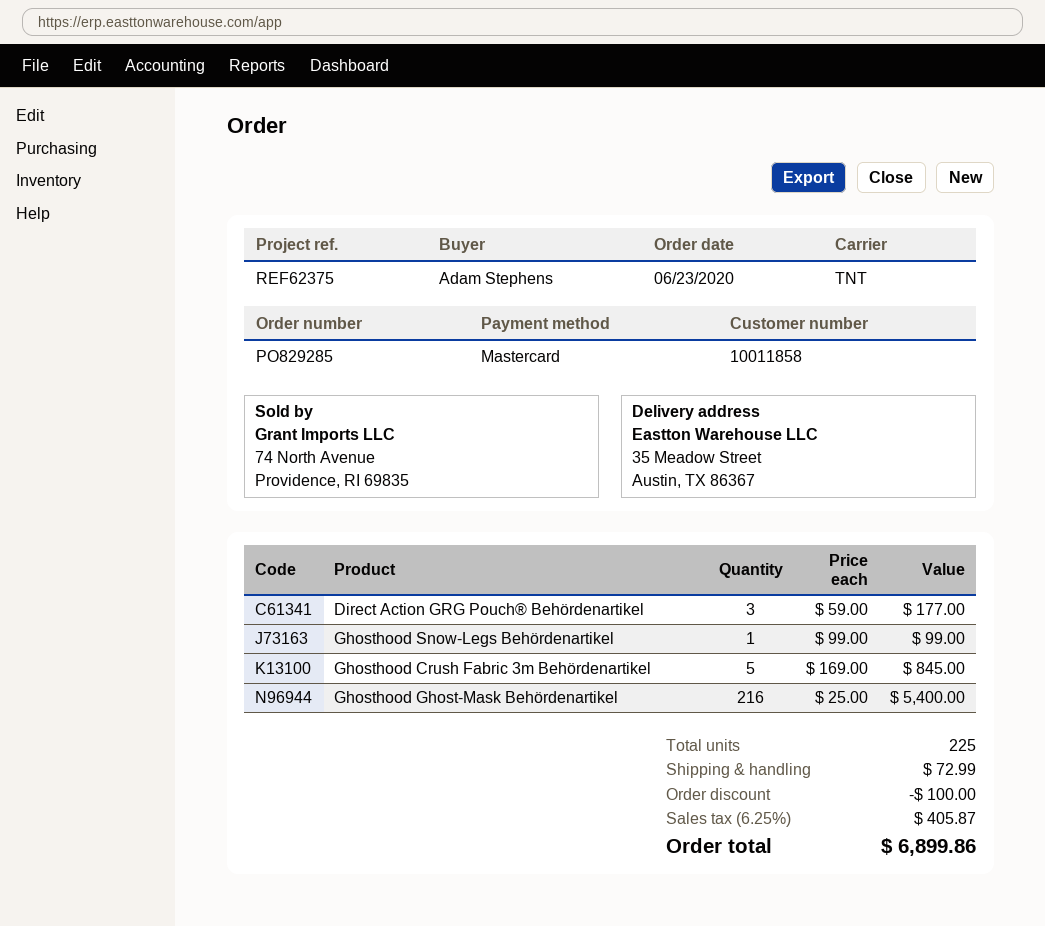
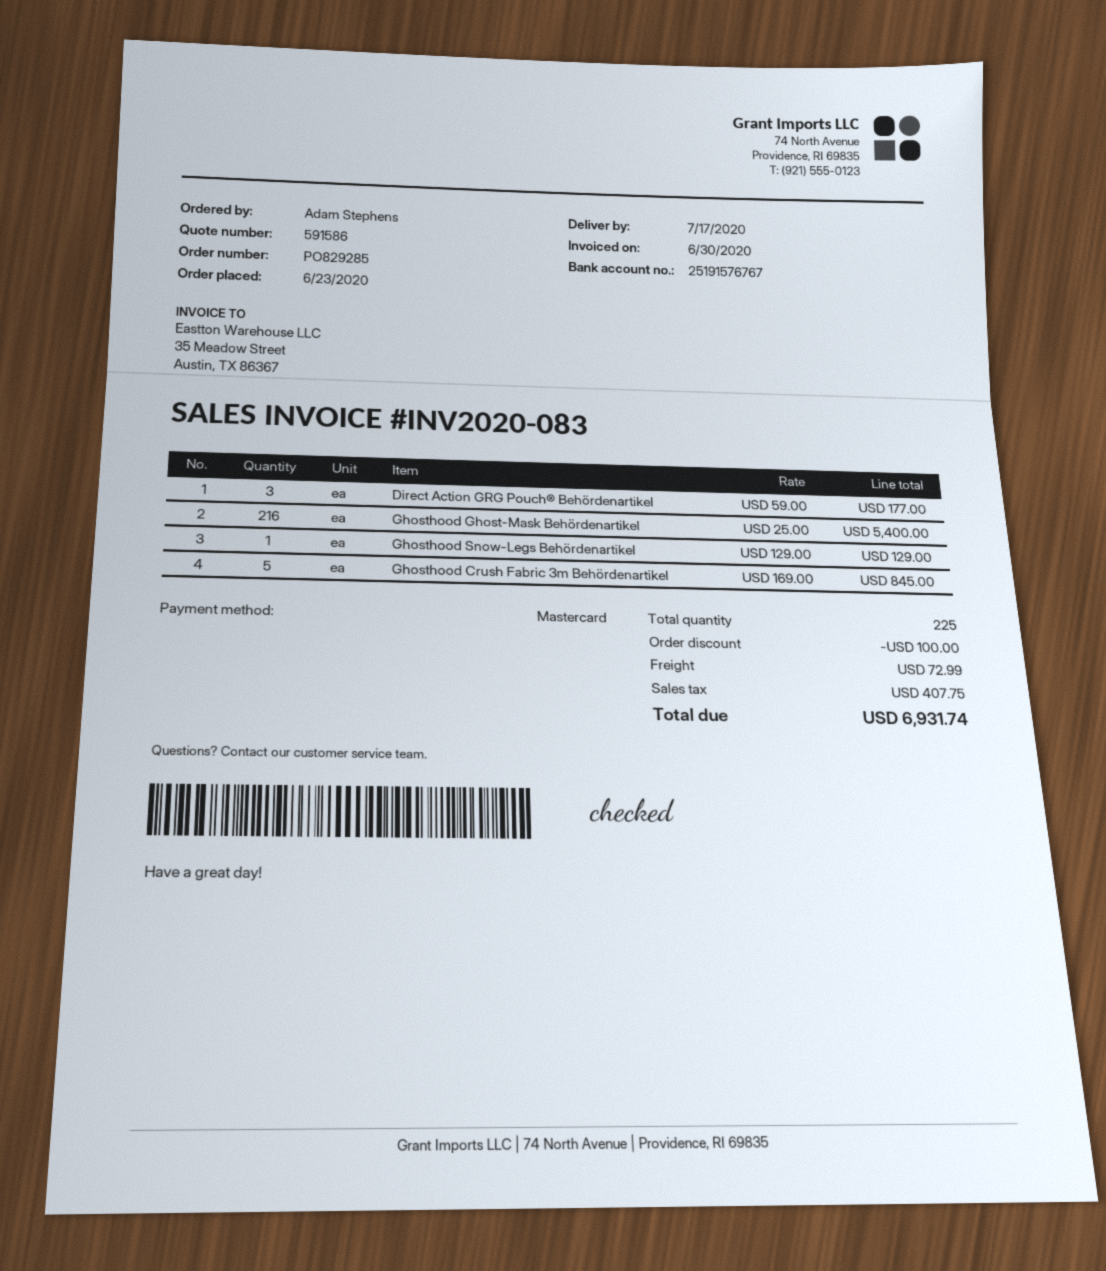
Ghosthood Snow-Legs Behördenartikel: 1 x 99.00 = 99.00 -> 1 x 129.00 = 129.00
tax: 405.87 -> 407.75
total: 6899.86 -> 6931.74

